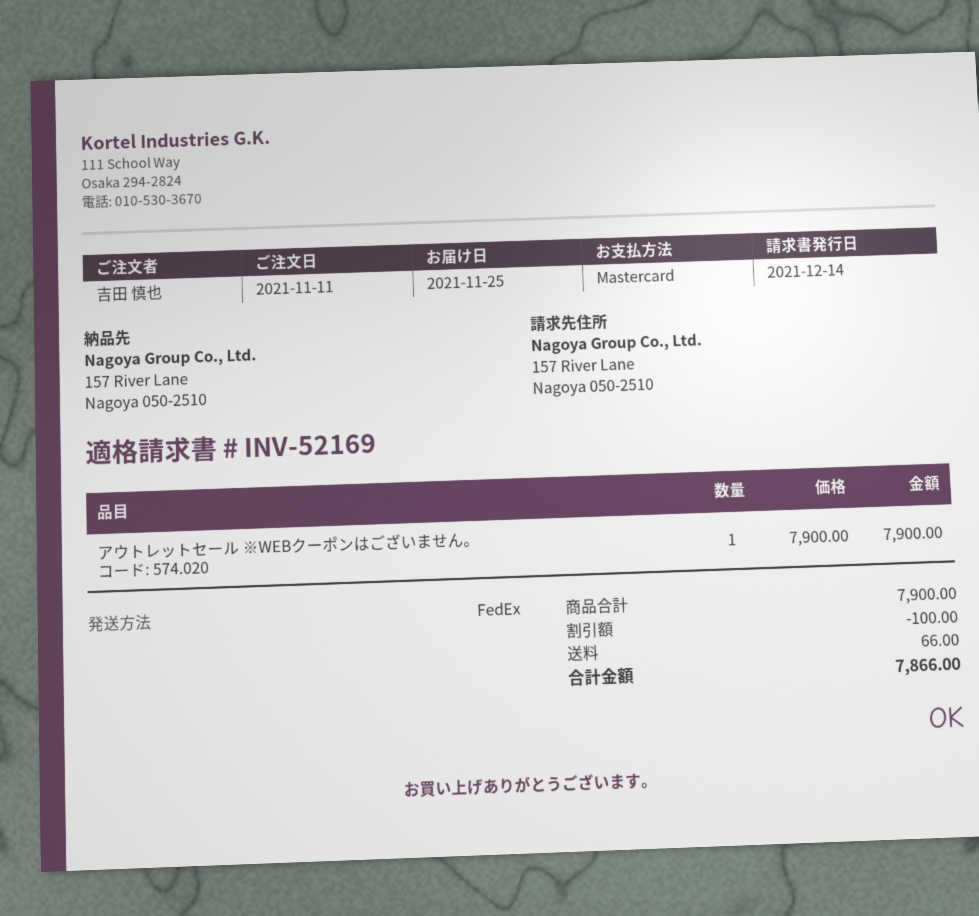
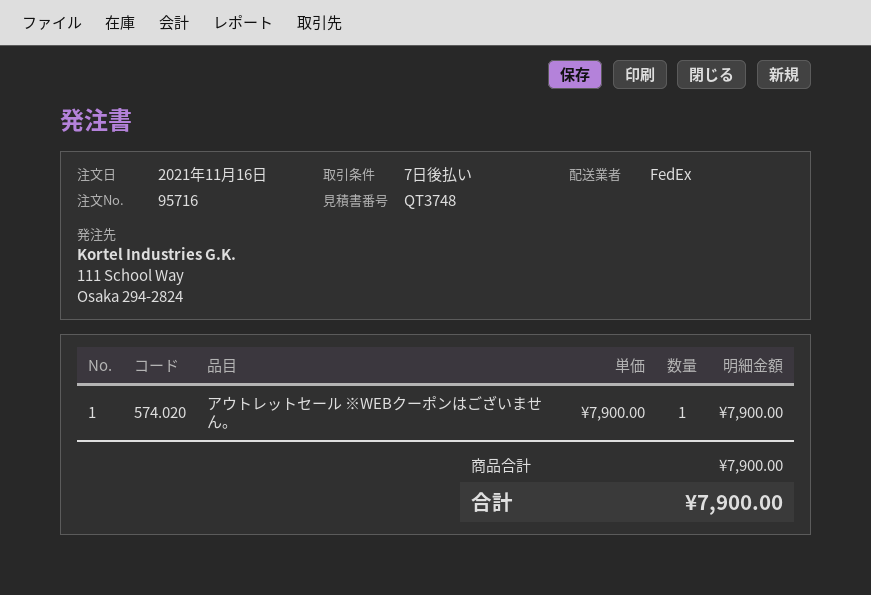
order date: 2021-11-11 -> 2021-11-16
discount: 100.00 -> none
shipping: 66.00 -> none
total: 7866.00 -> 7900.00

